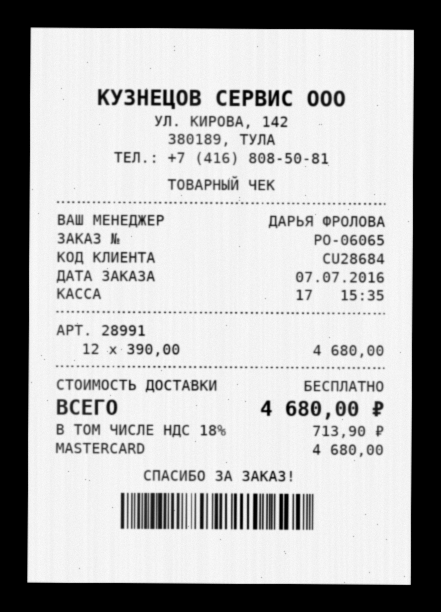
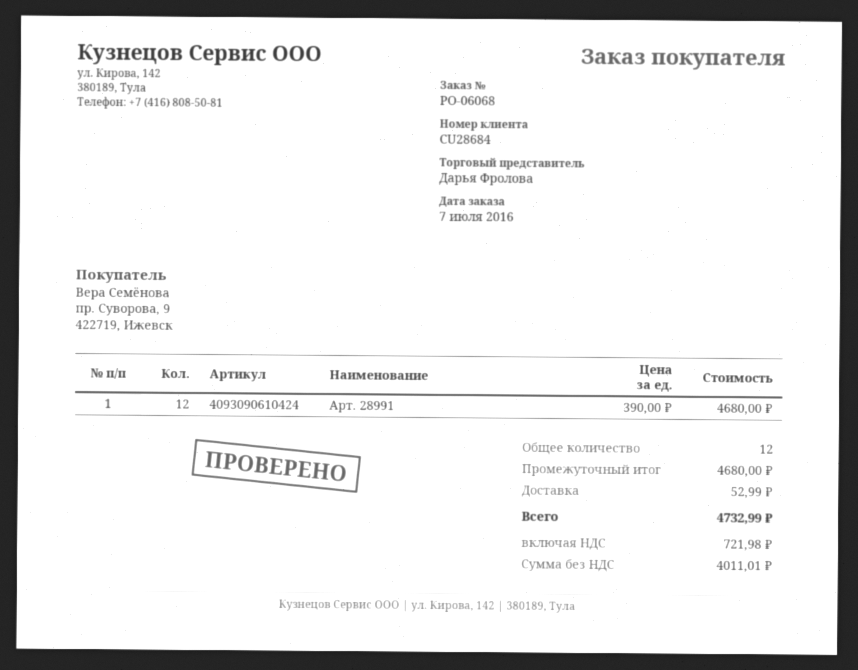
order number: PO-06065 -> PO-06068
shipping: 0.00 -> 52.99
tax: 713.90 -> 721.98
total: 4680.00 -> 4732.99

